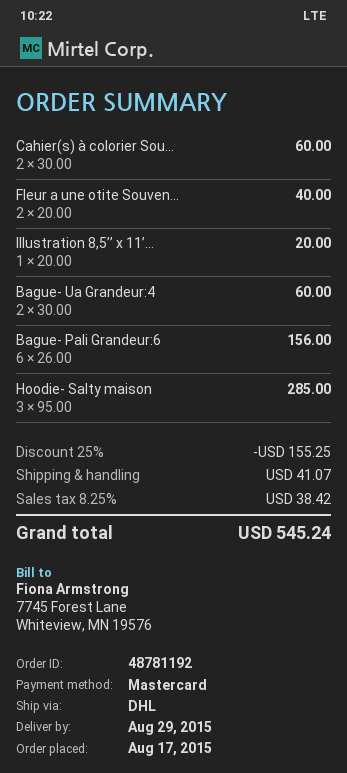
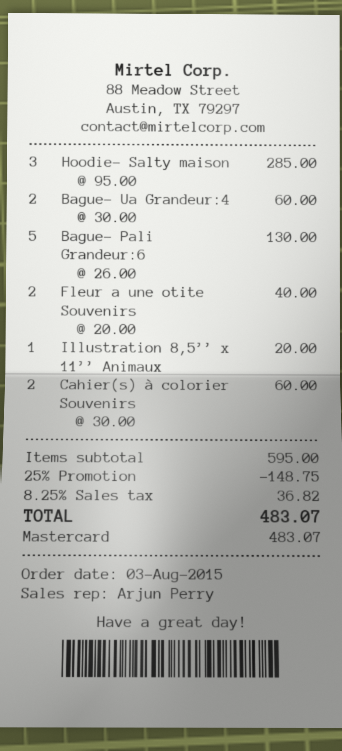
order date: 2015-08-17 -> 2015-08-03
Bague- Pali Grandeur:6: 6 x 26.00 = 156.00 -> 5 x 26.00 = 130.00
discount: 25% = 155.25 -> 25% = 148.75
shipping: 41.07 -> none
tax: 8.25% = 38.42 -> 8.25% = 36.82
total: 545.24 -> 483.07

